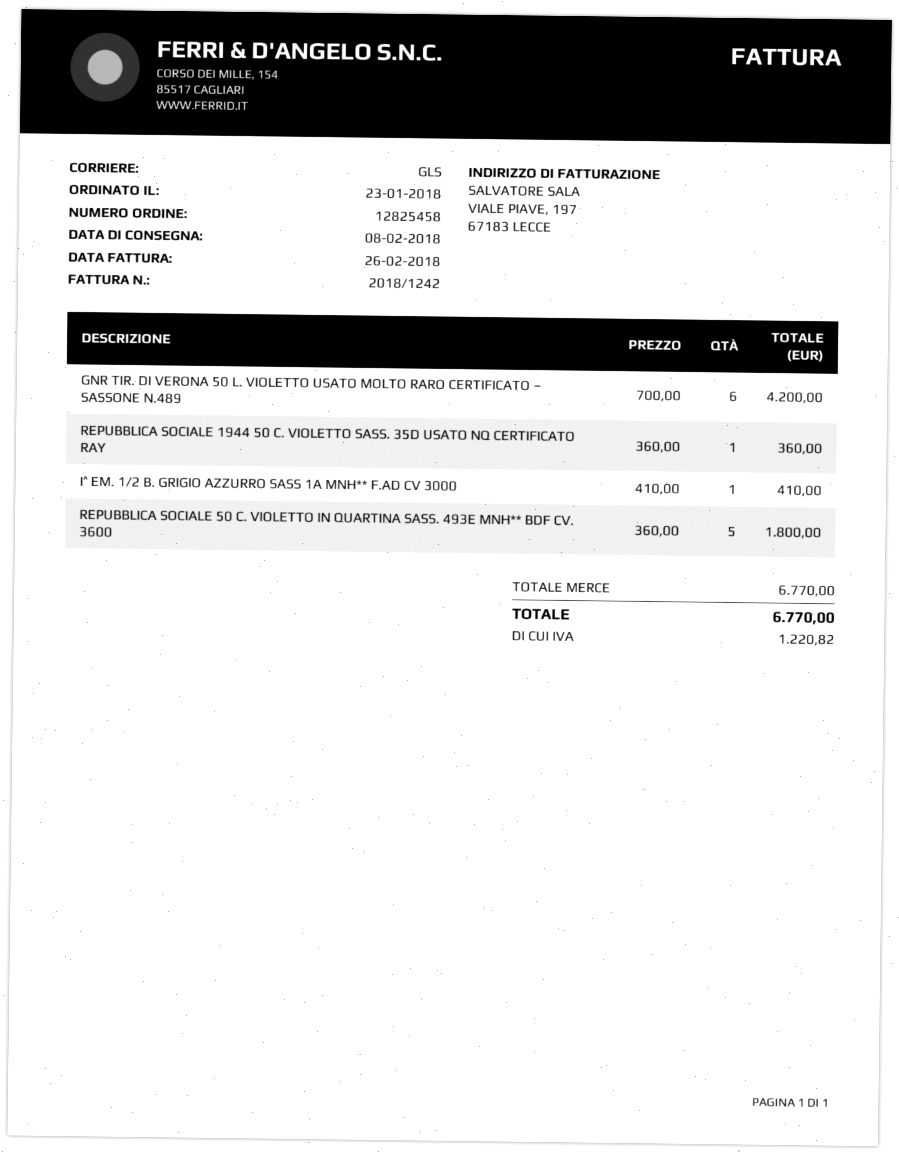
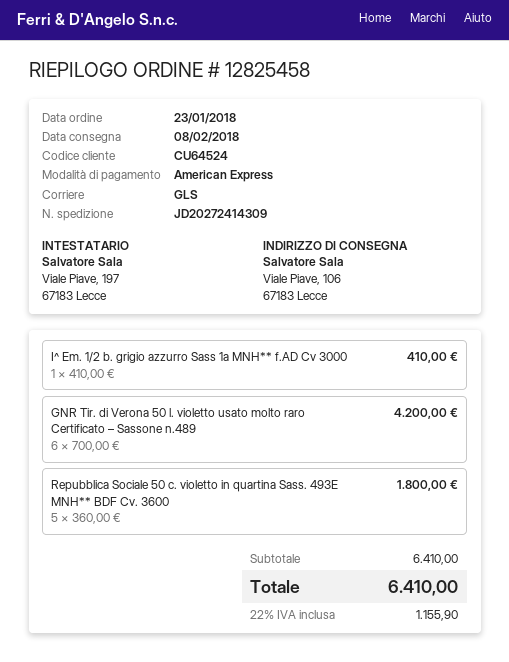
REPUBBLICA SOCIALE 1944 50 C. VIOLETTO SASS. 35D USATO NQ CERTIFICATO RAY: 1 x 360.00 = 360.00 -> none
subtotal: 6770.00 -> 6410.00
tax: 1220.82 -> 1155.90
total: 6770.00 -> 6410.00

